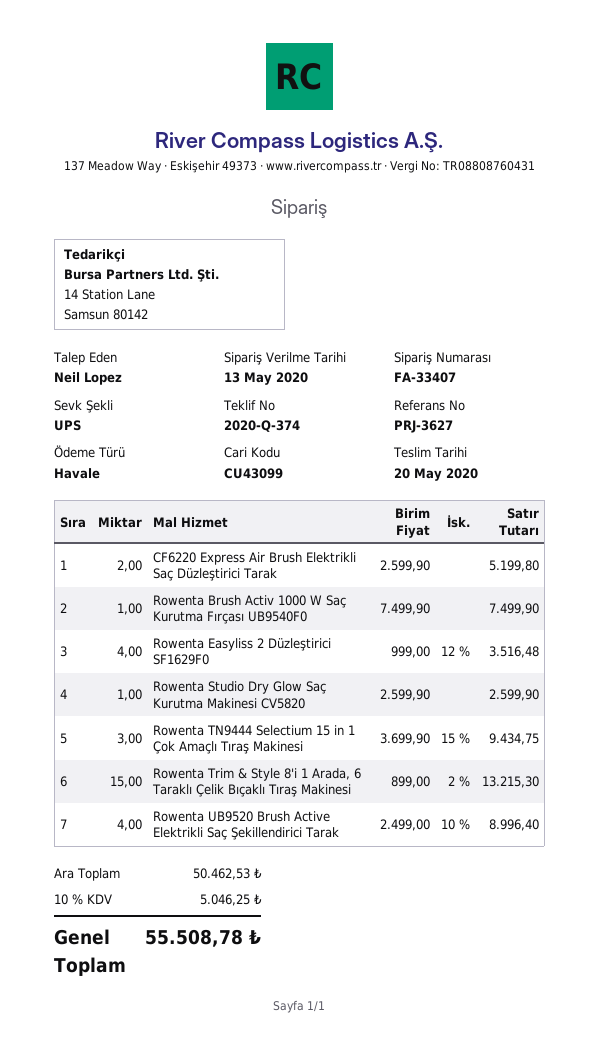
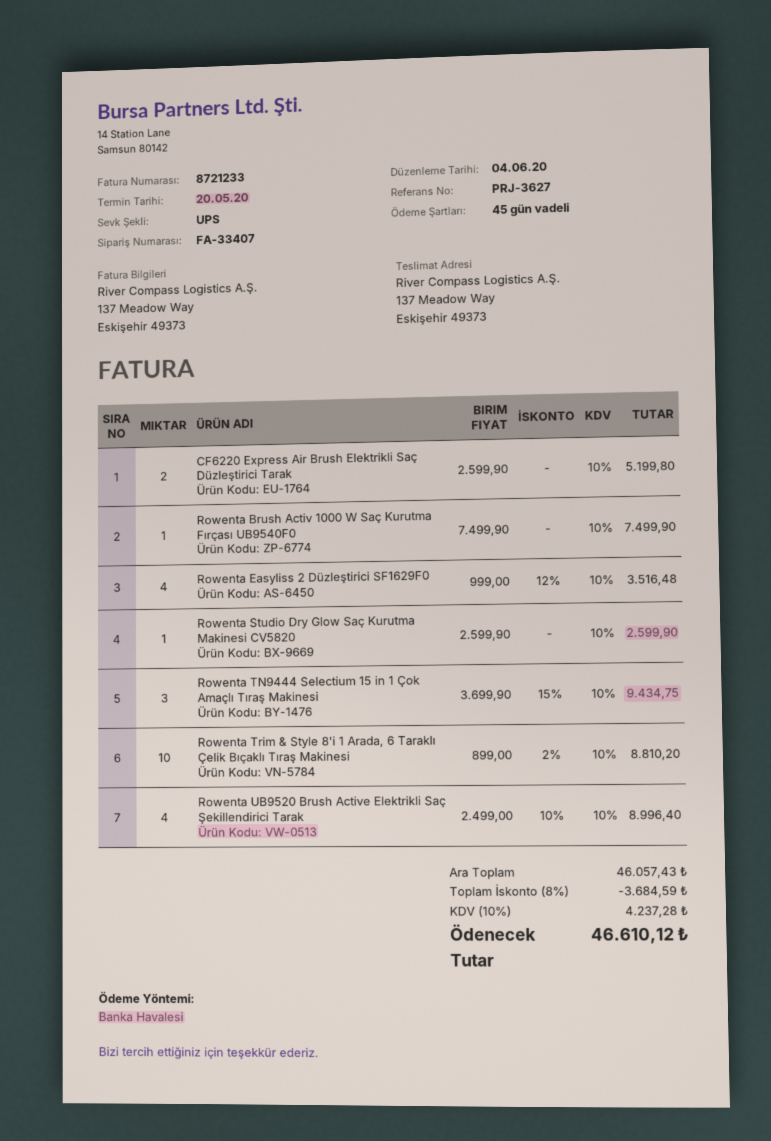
Rowenta Trim & Style 8'i 1 Arada, 6 Taraklı Çelik Bıçaklı Tıraş Makinesi: 15 x 899.00 - 2% = 13215.30 -> 10 x 899.00 - 2% = 8810.20
subtotal: 50462.53 -> 46057.43
discount: none -> 8% = 3684.59
tax: 10% = 5046.25 -> 10% = 4237.28
total: 55508.78 -> 46610.12

